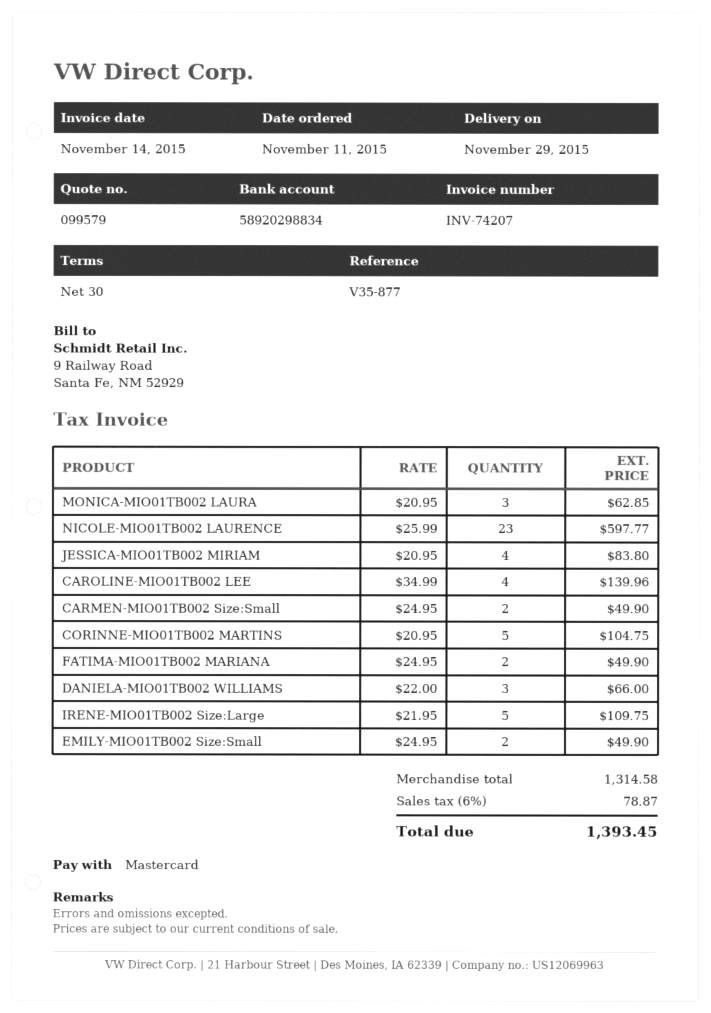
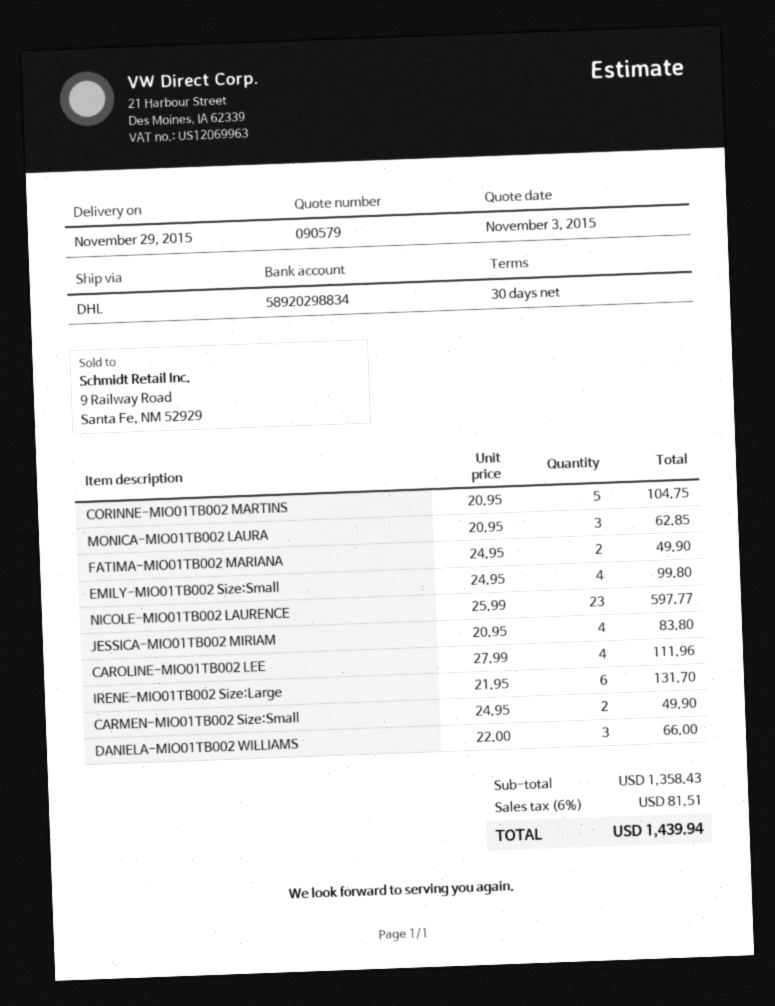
quote number: 099579 -> 090579
CAROLINE-MIO01TB002 LEE: 4 x 34.99 = 139.96 -> 4 x 27.99 = 111.96
IRENE-MIO01TB002 Size:Large: 5 x 21.95 = 109.75 -> 6 x 21.95 = 131.70
EMILY-MIO01TB002 Size:Small: 2 x 24.95 = 49.90 -> 4 x 24.95 = 99.80
subtotal: 1314.58 -> 1358.43
tax: 6% = 78.87 -> 6% = 81.51
total: 1393.45 -> 1439.94

